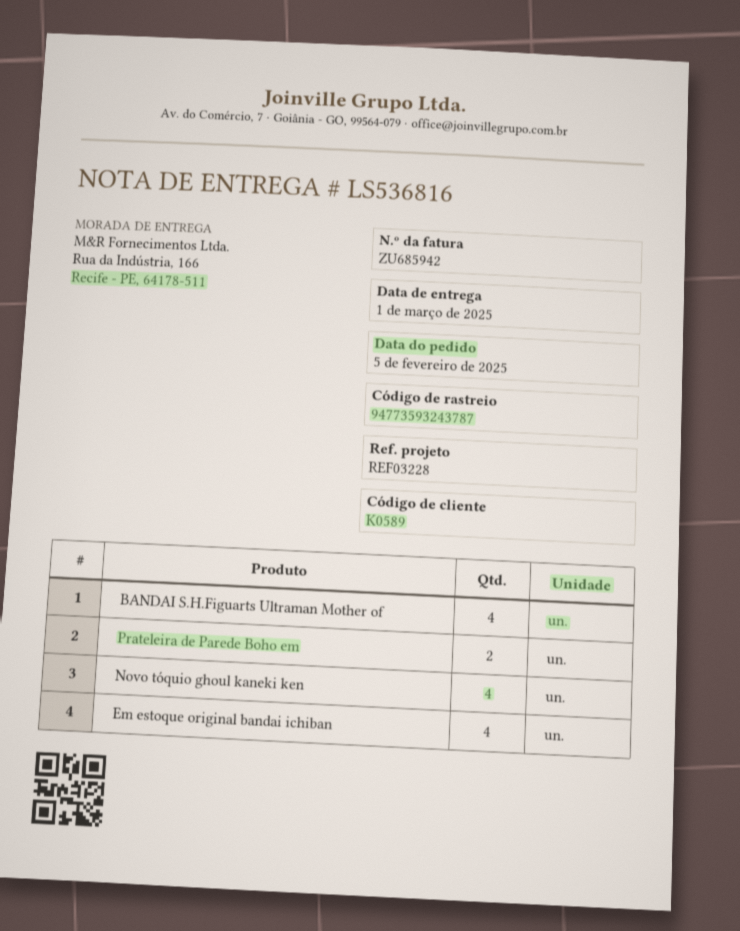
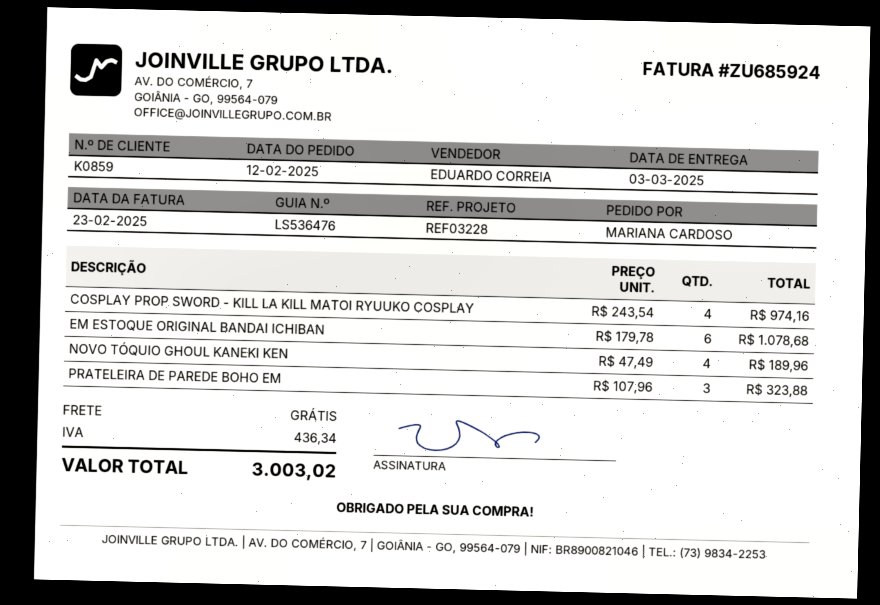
order date: 2025-02-05 -> 2025-02-12
delivery note number: LS536816 -> LS536476
delivery date: 2025-03-01 -> 2025-03-03
invoice number: ZU685942 -> ZU685924
customer number: K0589 -> K0859
BANDAI S.H.Figuarts Ultraman Mother of: 4 -> none
Prateleira de Parede Boho em: 2 -> 3
Em estoque original bandai ichiban: 4 -> 6
COSPLAY PROP SWORD - KILL LA KILL MATOI RYUUKO COSPLAY: none -> 4

